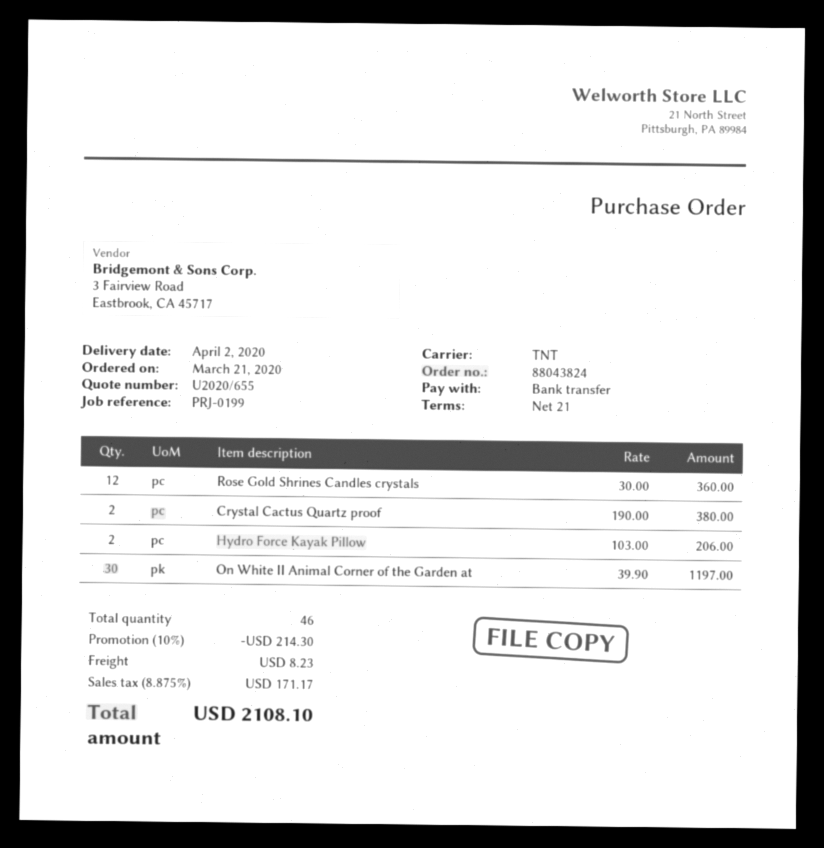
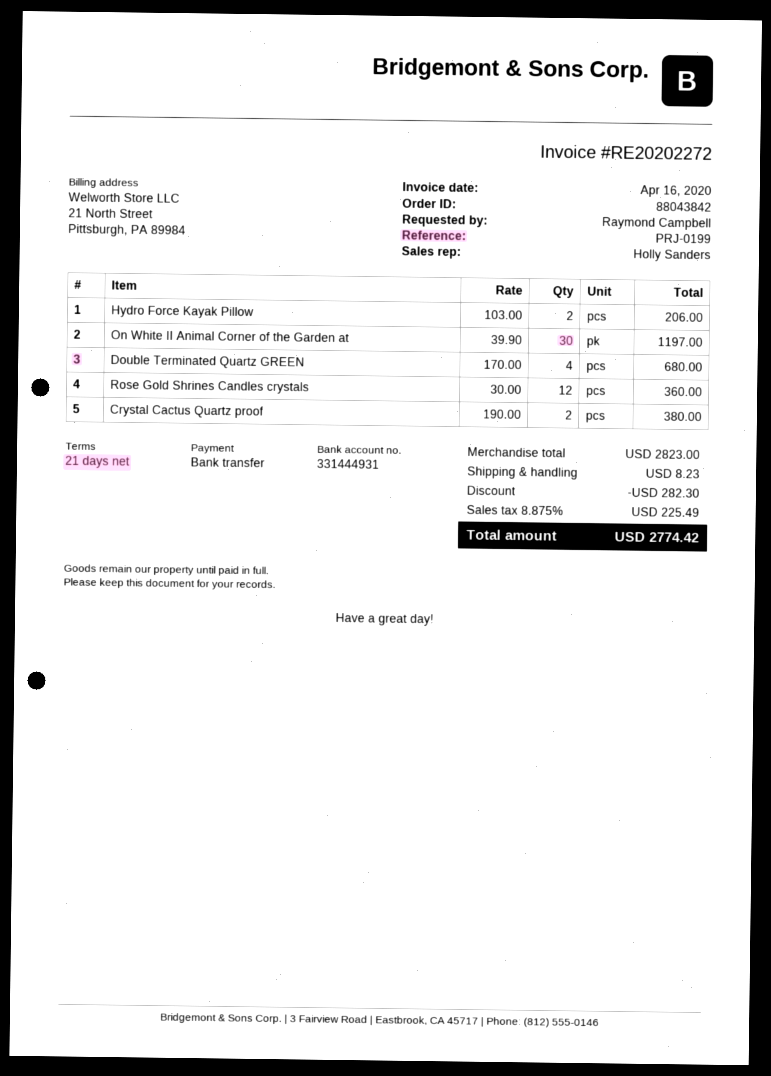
order number: 88043824 -> 88043842
Double Terminated Quartz GREEN: none -> 4 x 170.00 = 680.00
discount: 214.30 -> 282.30
tax: 8.875% = 171.17 -> 8.875% = 225.49
total: 2108.10 -> 2774.42

